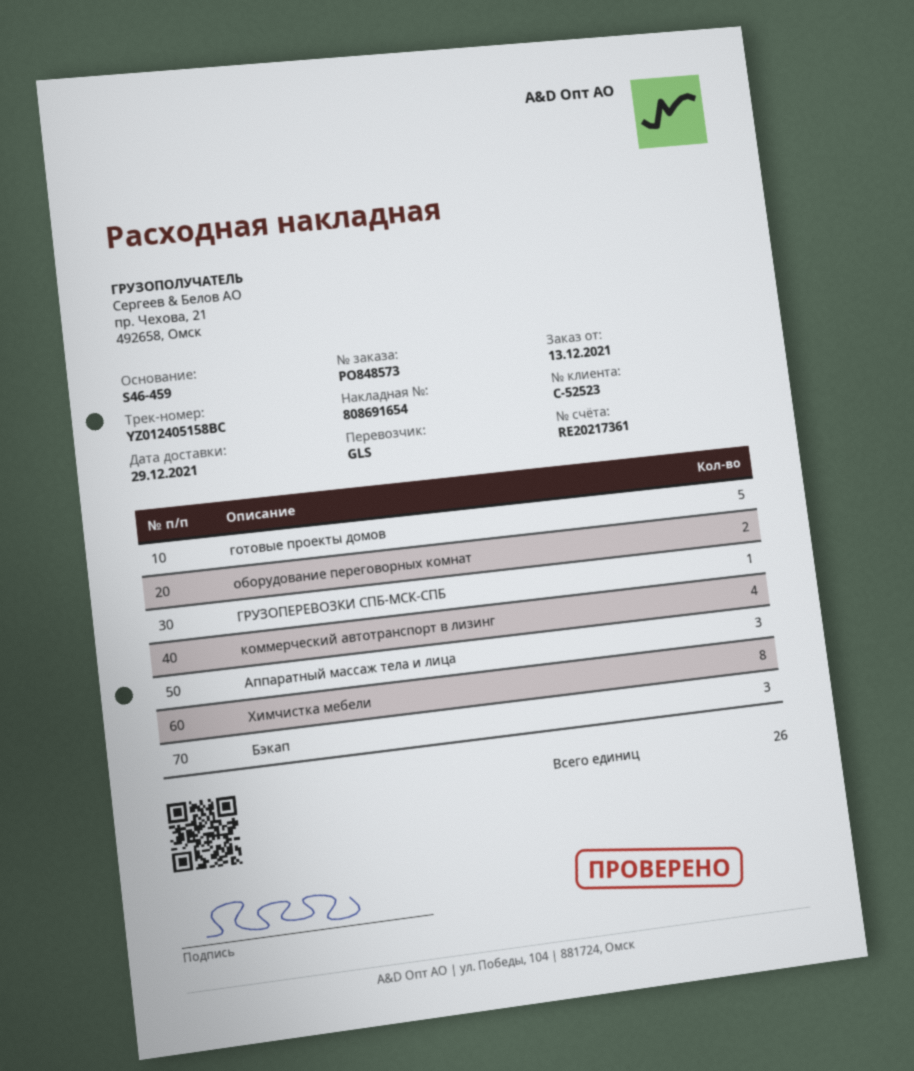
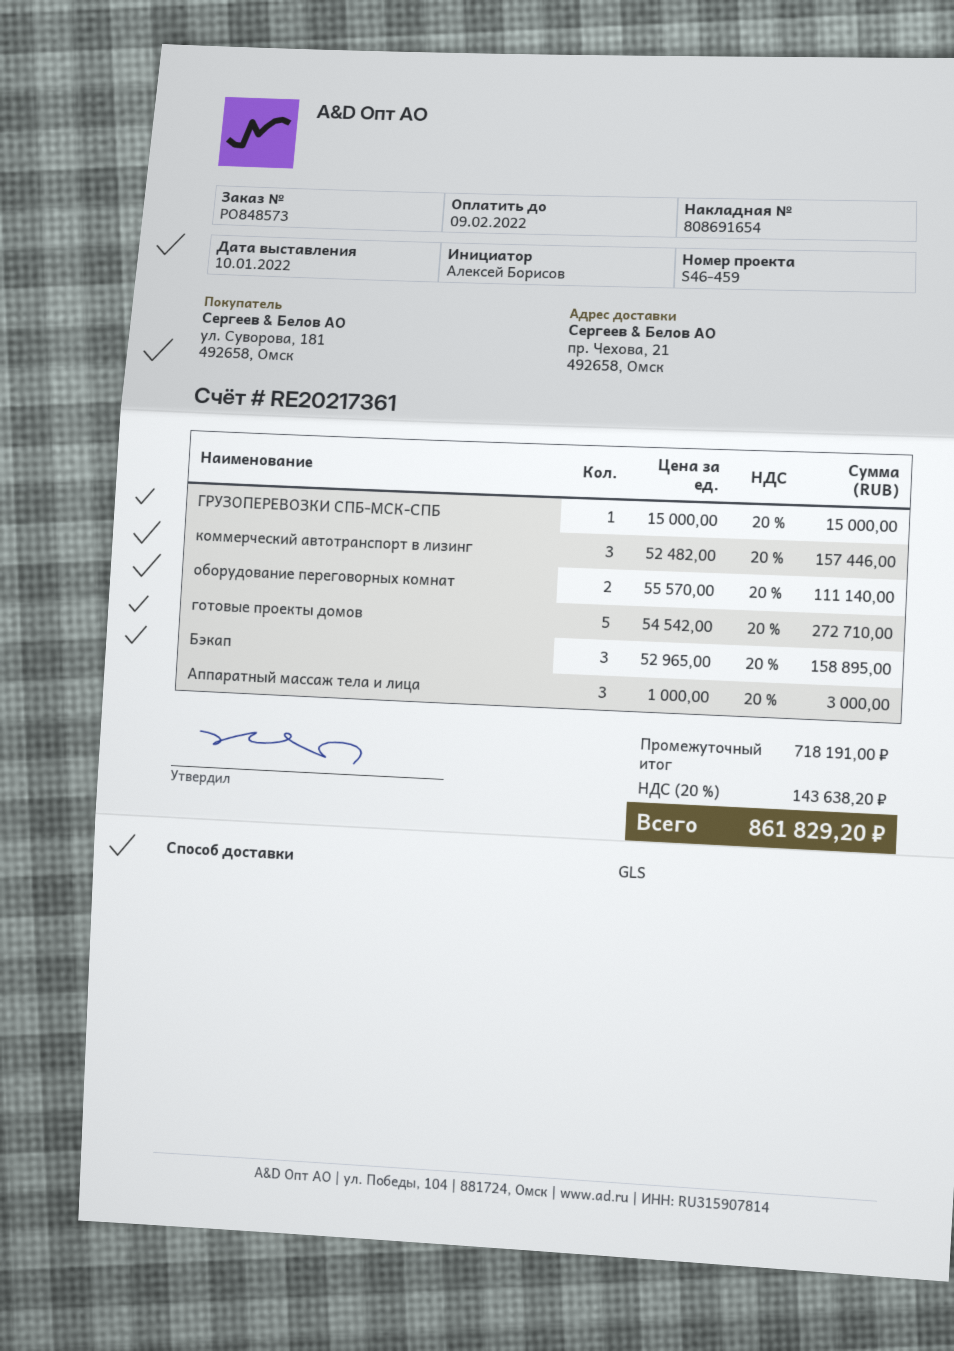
коммерческий автотранспорт в лизинг: 4 -> 3
Химчистка мебели: 8 -> none

